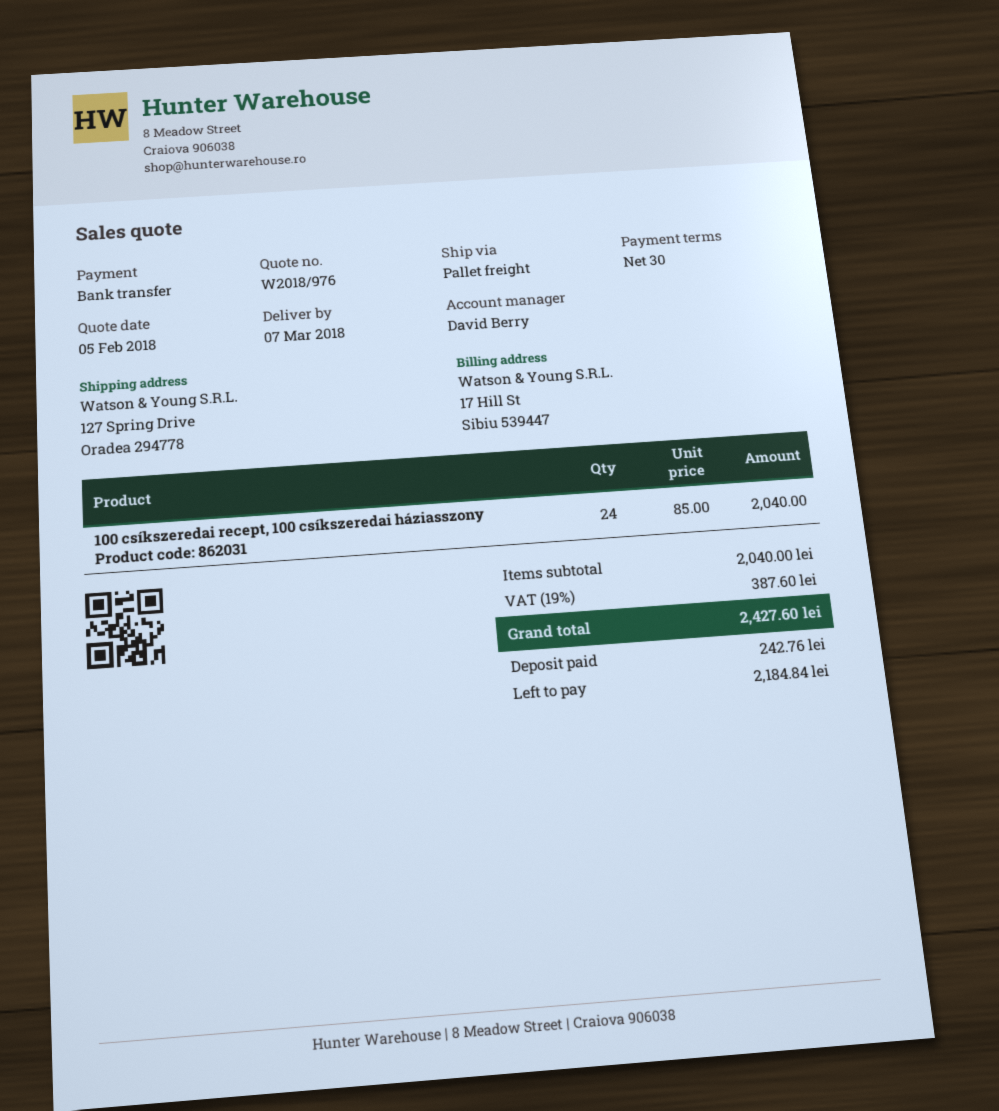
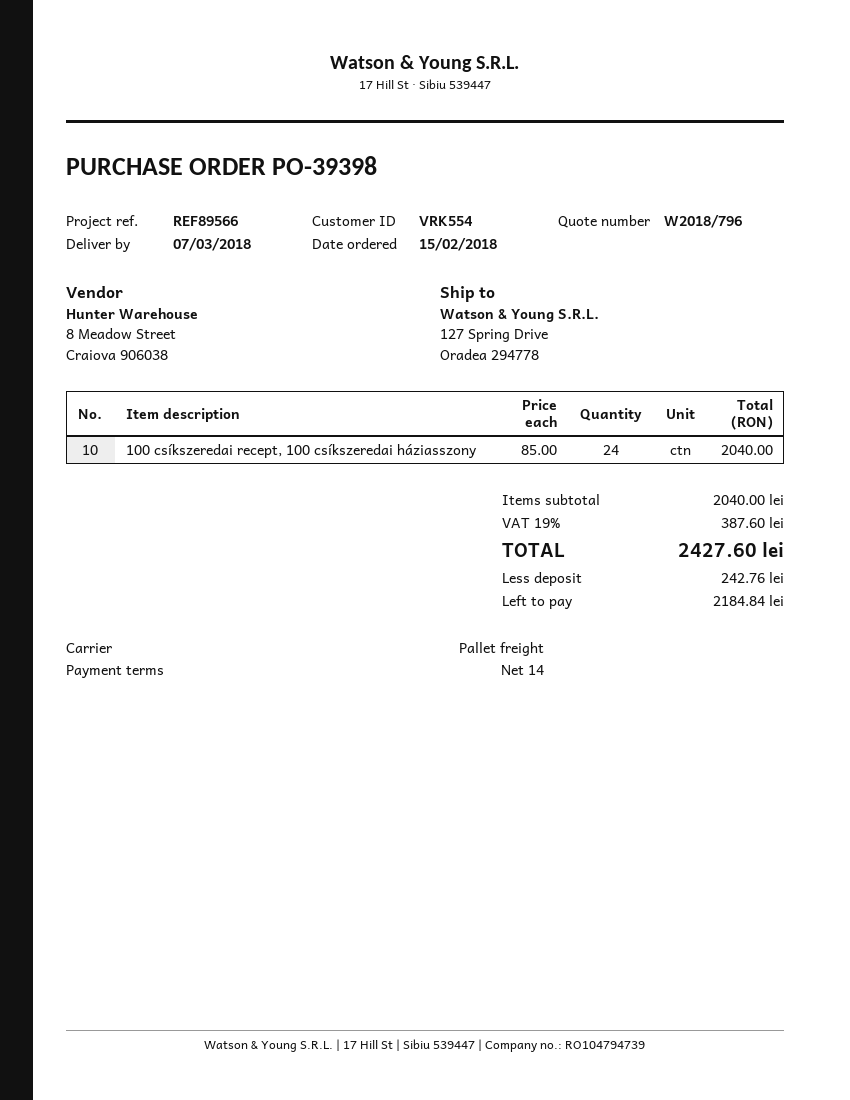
quote number: W2018/976 -> W2018/796
payment terms: 30 days -> 14 days

